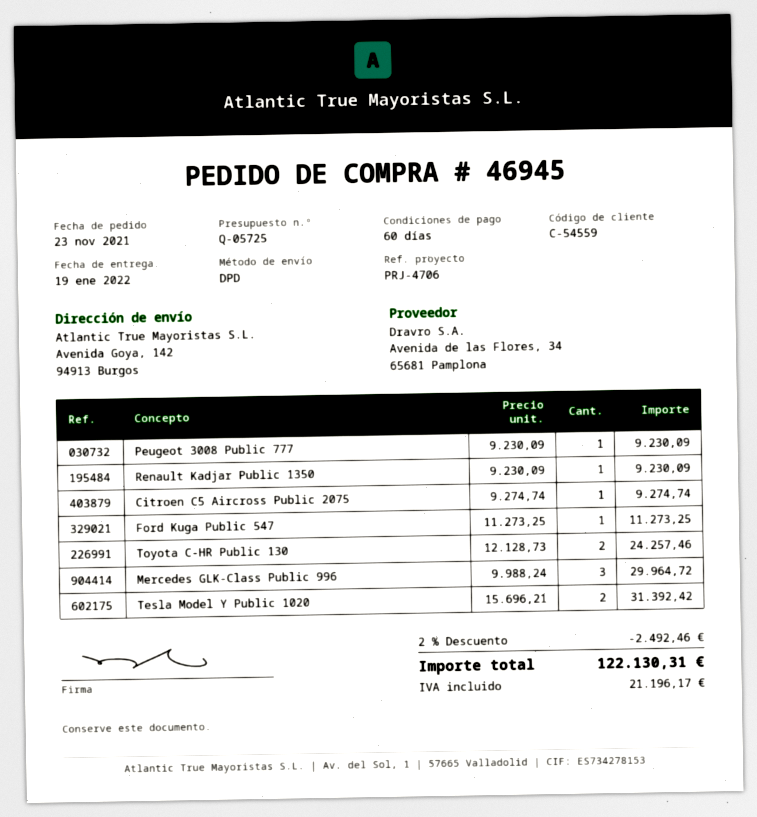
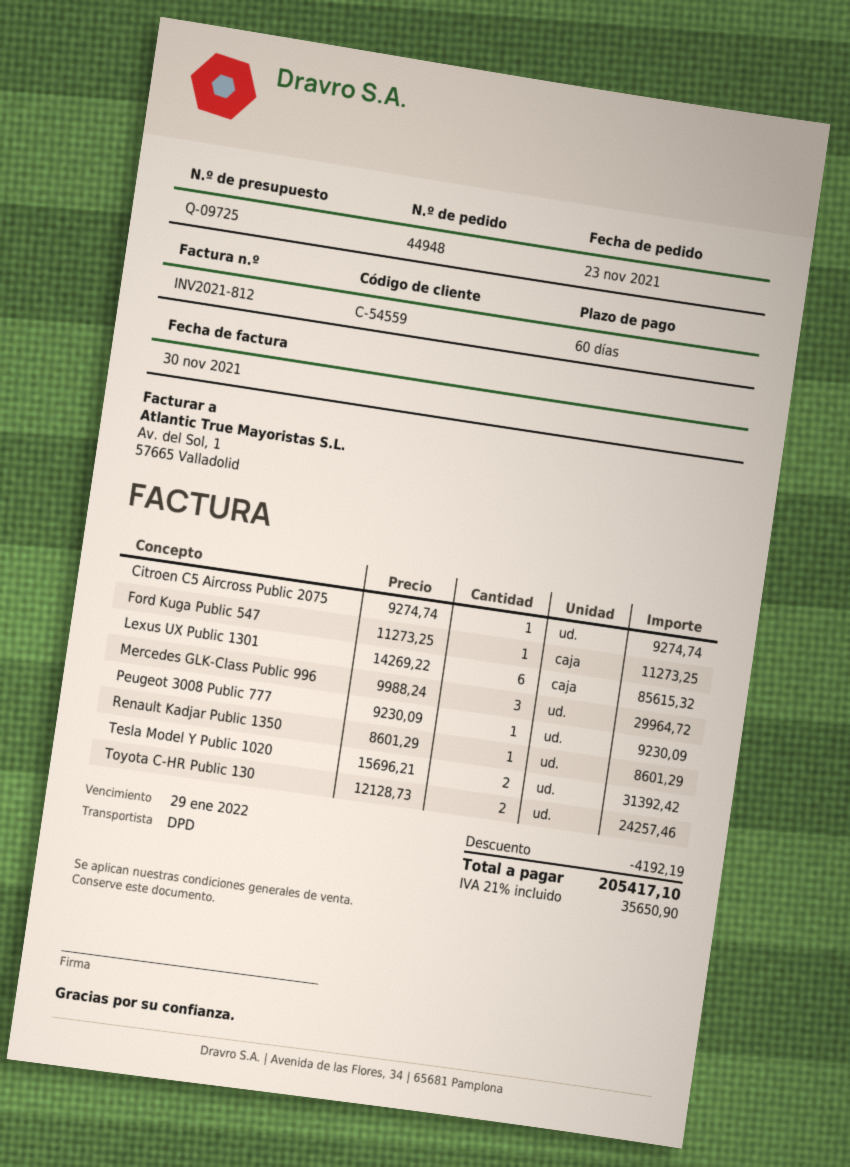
quote number: Q-05725 -> Q-09725
order number: 46945 -> 44948
Renault Kadjar Public 1350: 1 x 9230.09 = 9230.09 -> 1 x 8601.29 = 8601.29
Lexus UX Public 1301: none -> 6 x 14269.22 = 85615.32
discount: 2492.46 -> 4192.19
tax: 21196.17 -> 35650.90
total: 122130.31 -> 205417.10

